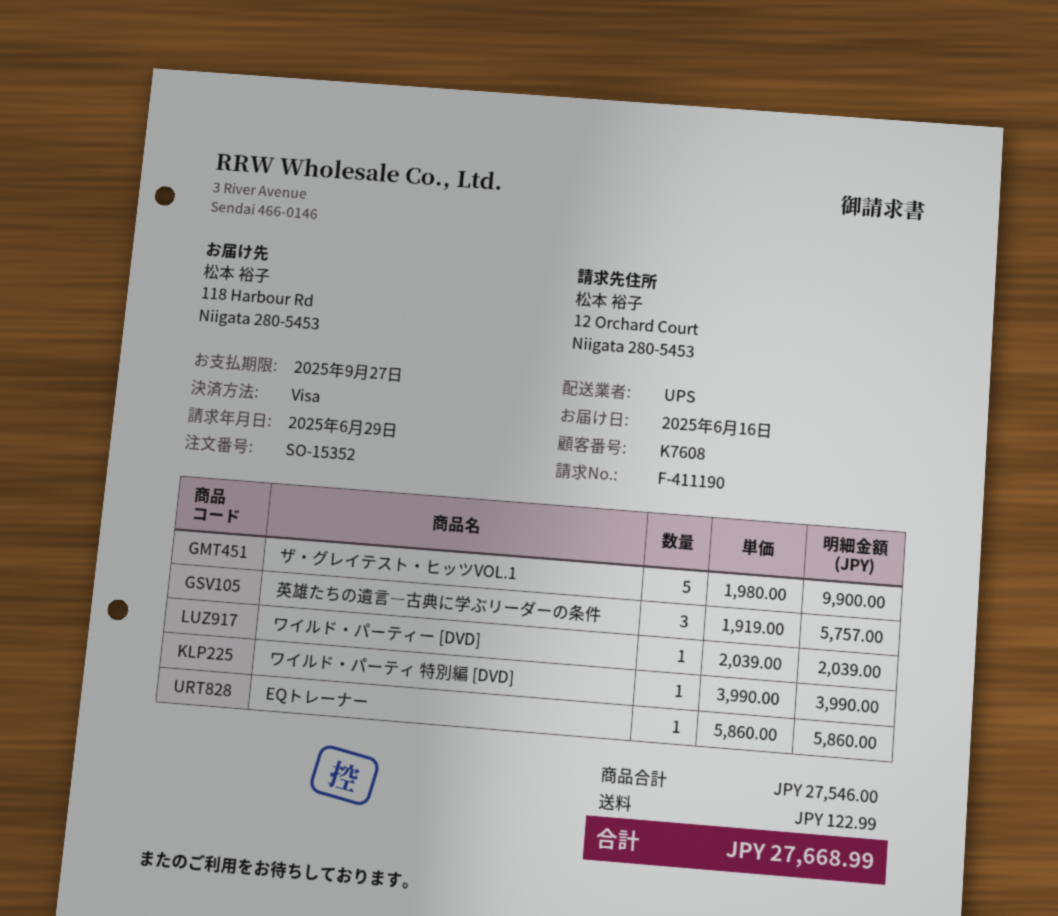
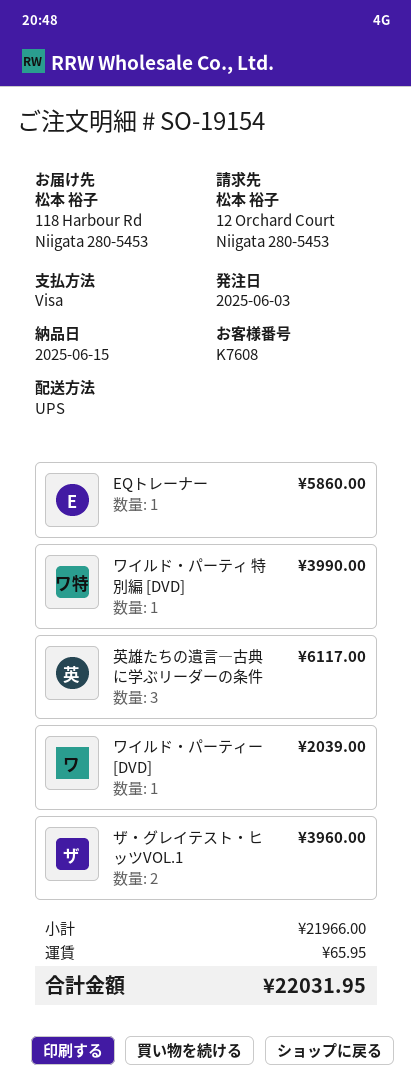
order number: SO-15352 -> SO-19154
delivery date: 2025-06-16 -> 2025-06-15
ザ・グレイテスト・ヒッツVOL.1: 5 for 9900.00 -> 2 for 3960.00
英雄たちの遺言―古典に学ぶリーダーの条件: 3 for 5757.00 -> 3 for 6117.00
subtotal: 27546.00 -> 21966.00
shipping: 122.99 -> 65.95
total: 27668.99 -> 22031.95

